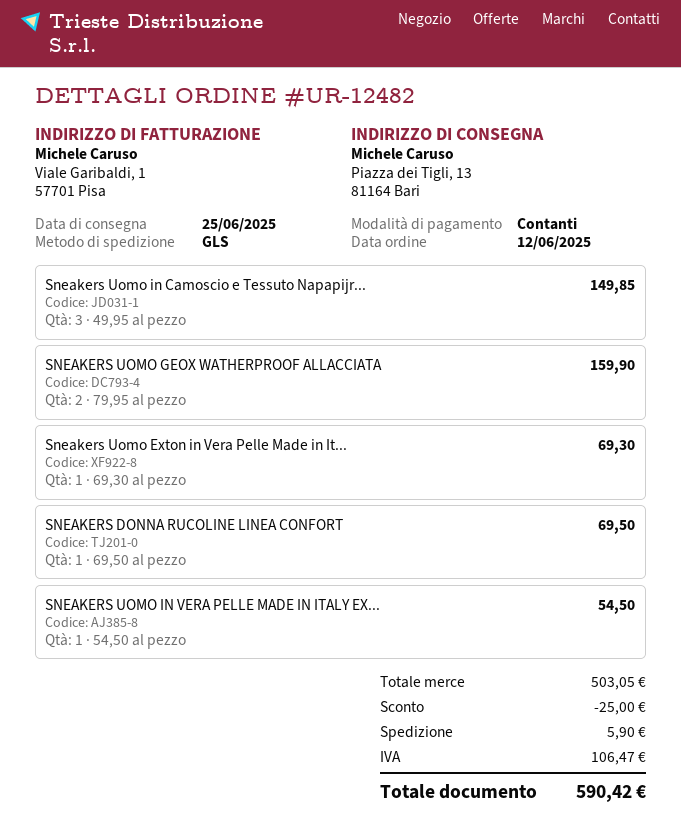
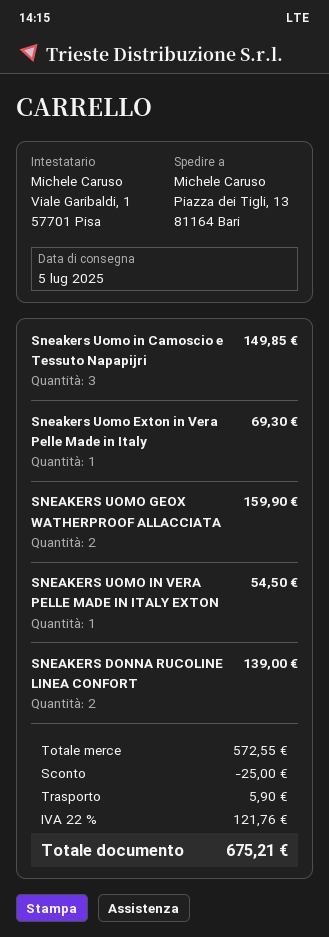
delivery date: 2025-06-25 -> 2025-07-05
SNEAKERS DONNA RUCOLINE LINEA CONFORT: 1 for 69.50 -> 2 for 139.00
subtotal: 503.05 -> 572.55
tax: 106.47 -> 121.76
total: 590.42 -> 675.21

